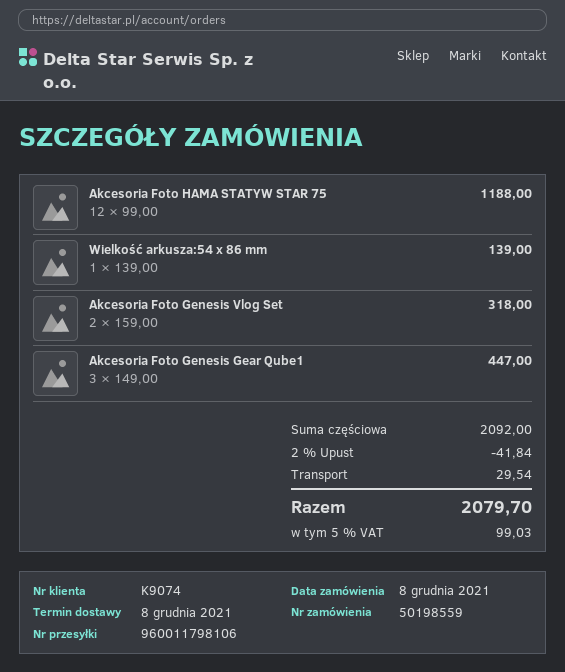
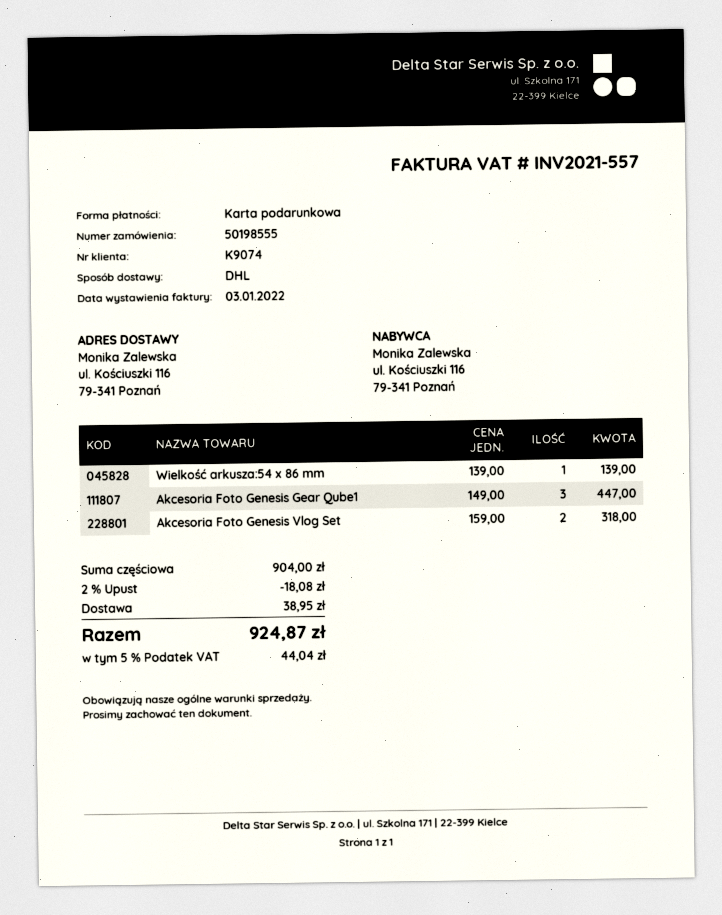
order number: 50198559 -> 50198555
Akcesoria Foto HAMA STATYW STAR 75: 12 x 99.00 = 1188.00 -> none
subtotal: 2092.00 -> 904.00
discount: 2% = 41.84 -> 2% = 18.08
shipping: 29.54 -> 38.95
tax: 5% = 99.03 -> 5% = 44.04
total: 2079.70 -> 924.87

